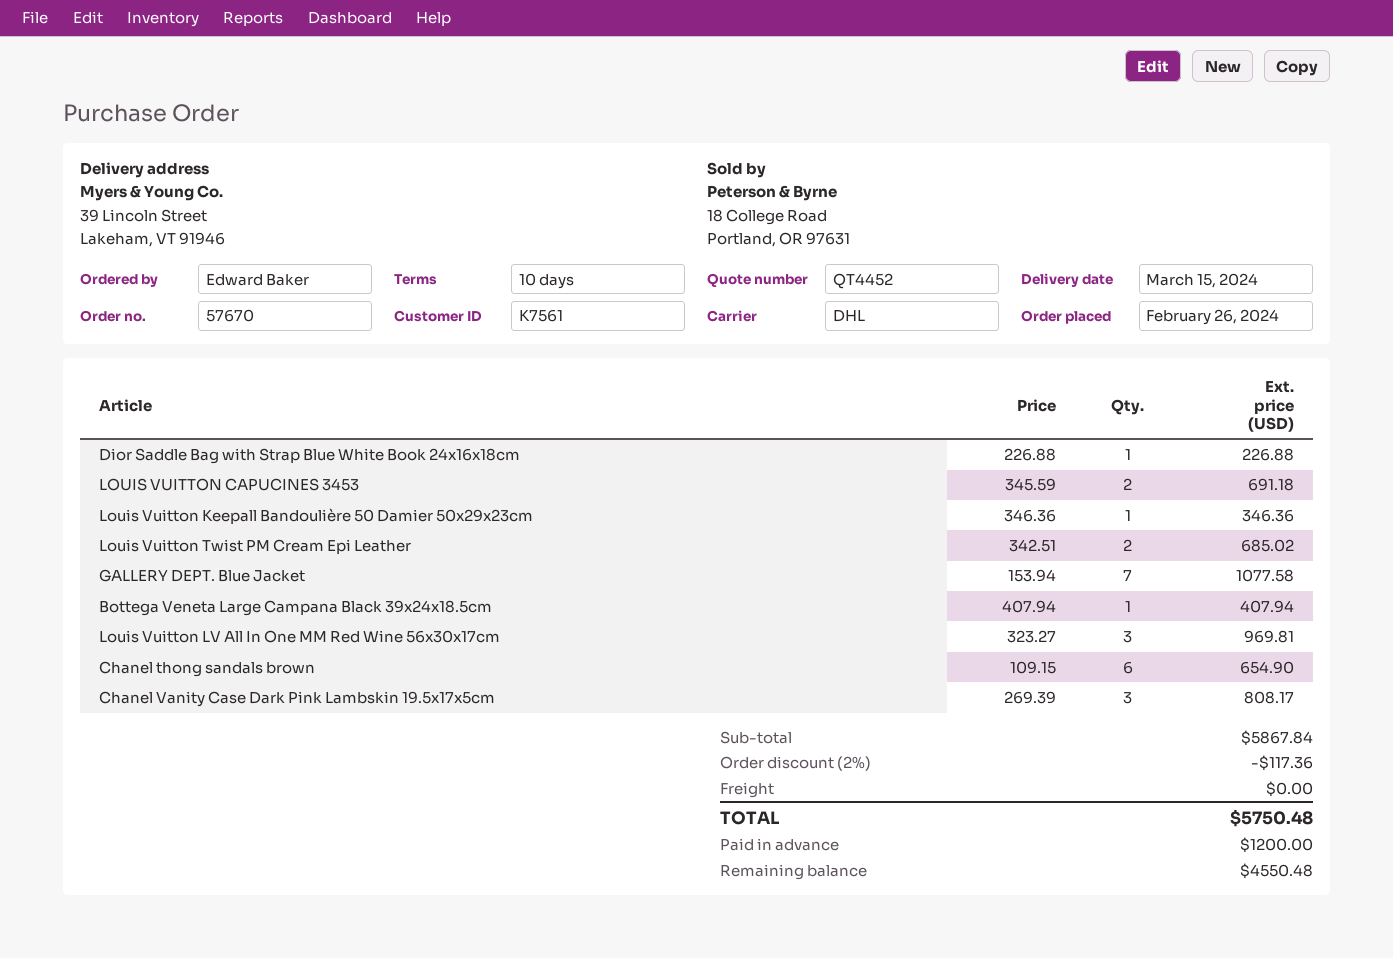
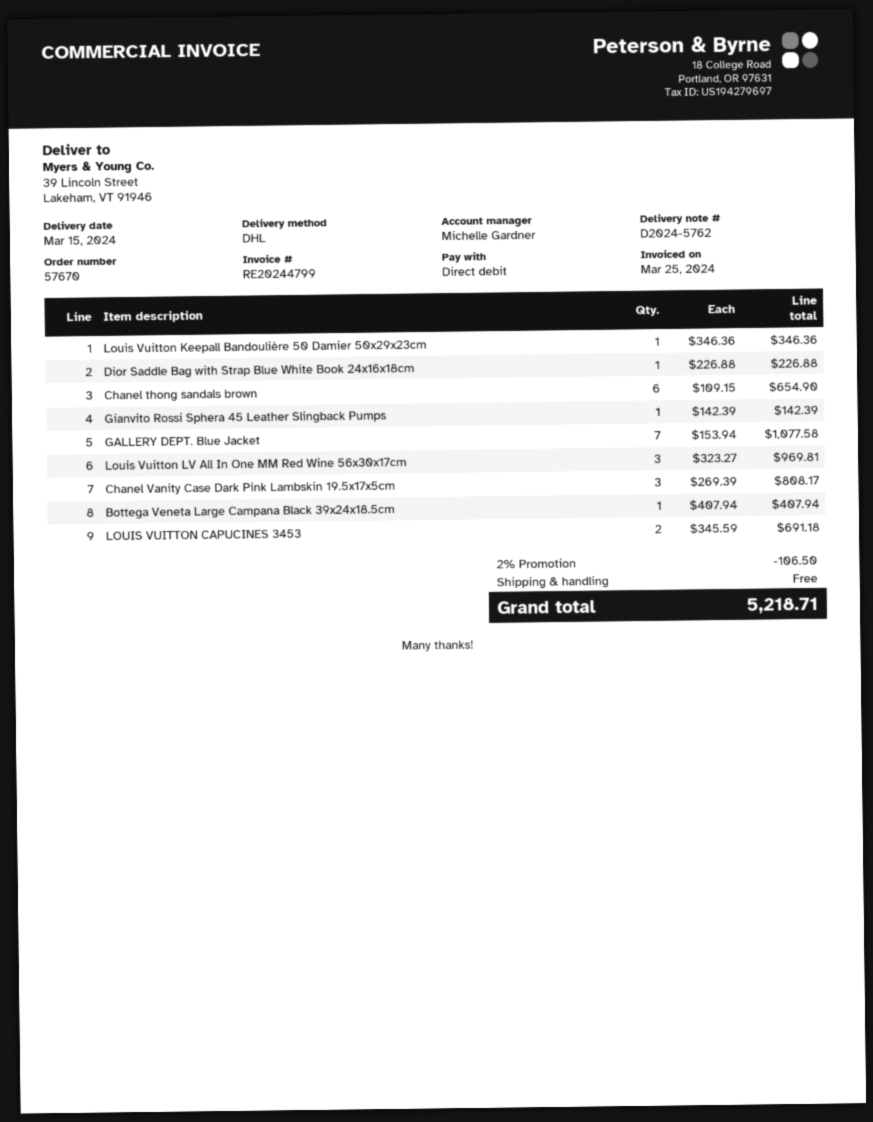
Louis Vuitton Twist PM Cream Epi Leather: 2 x 342.51 = 685.02 -> none
Gianvito Rossi Sphera 45 Leather Slingback Pumps: none -> 1 x 142.39 = 142.39
discount: 2% = 117.36 -> 2% = 106.50
total: 5750.48 -> 5218.71

